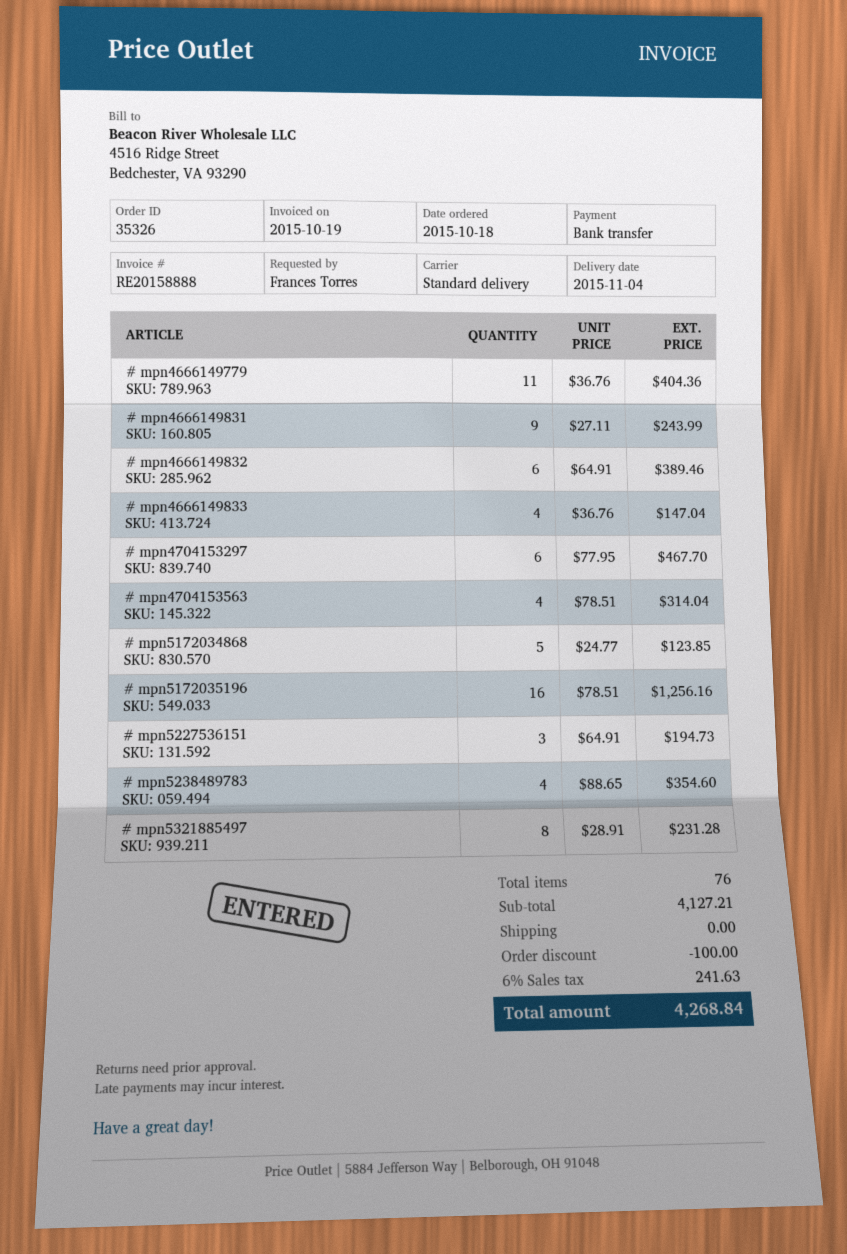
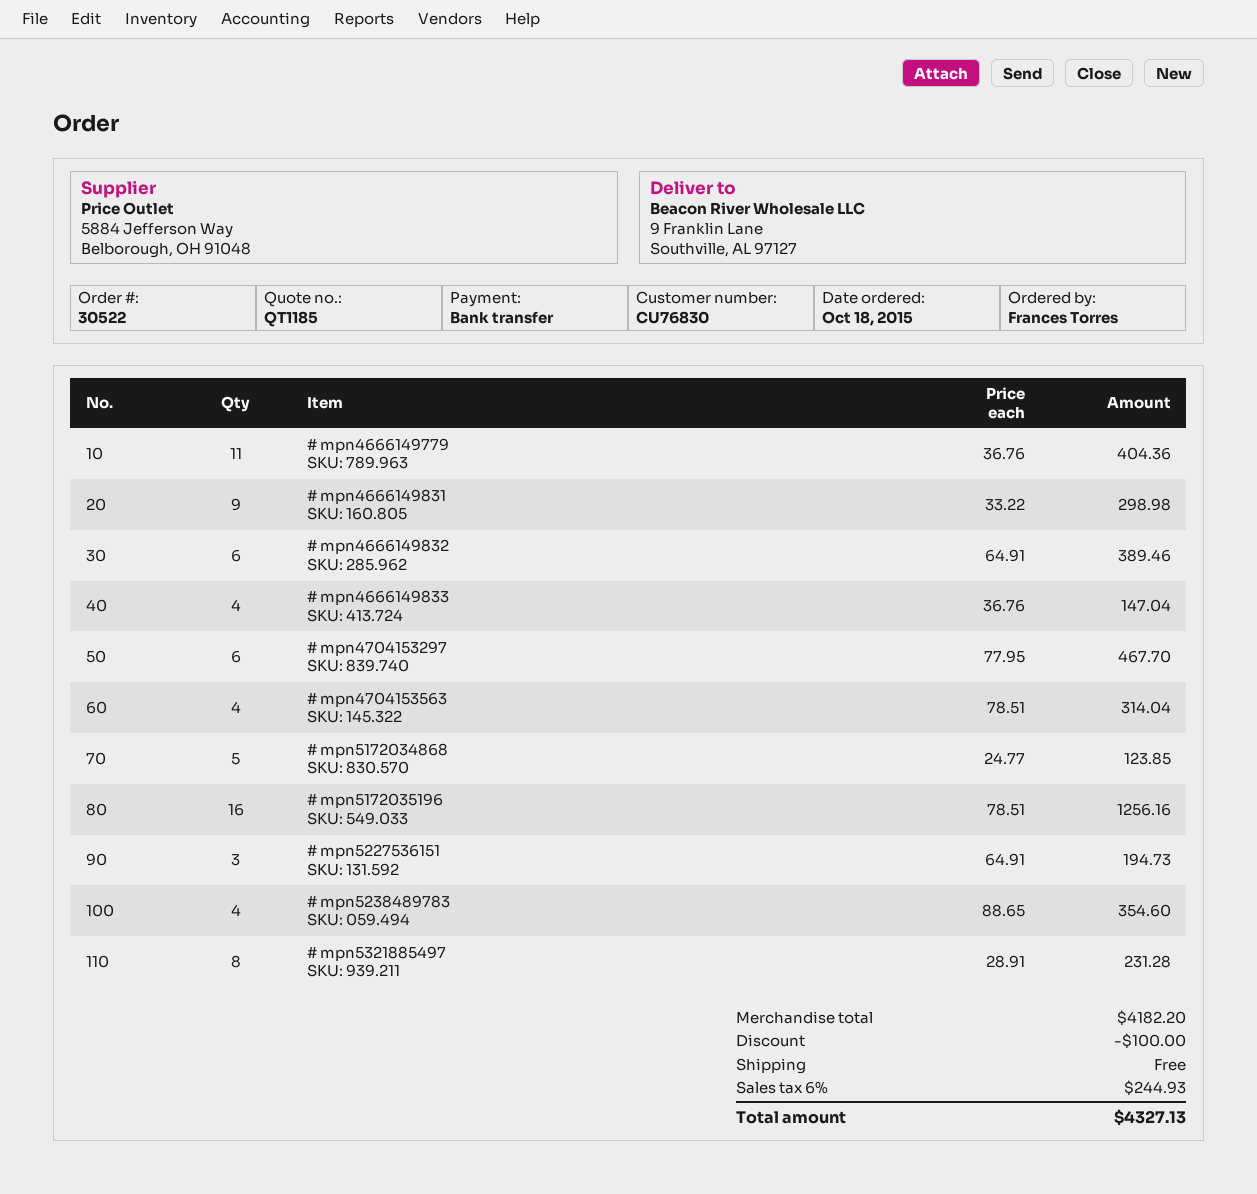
order number: 35326 -> 30522
# mpn4666149831: 9 x 27.11 = 243.99 -> 9 x 33.22 = 298.98
subtotal: 4127.21 -> 4182.20
tax: 6% = 241.63 -> 6% = 244.93
total: 4268.84 -> 4327.13

